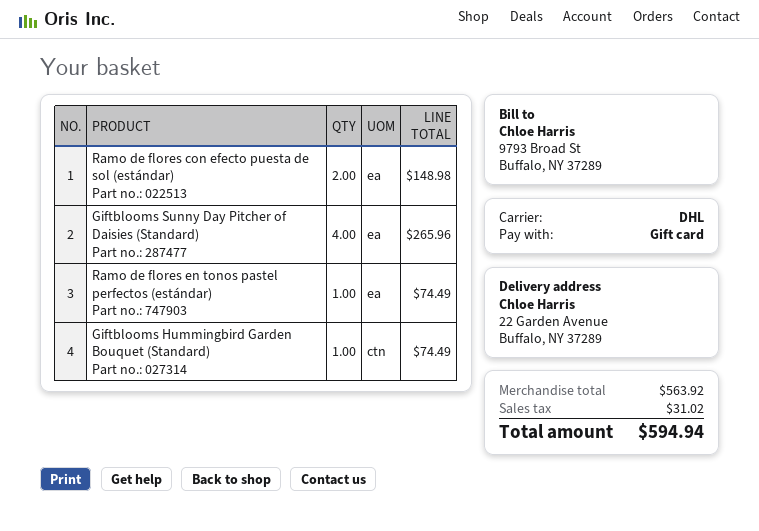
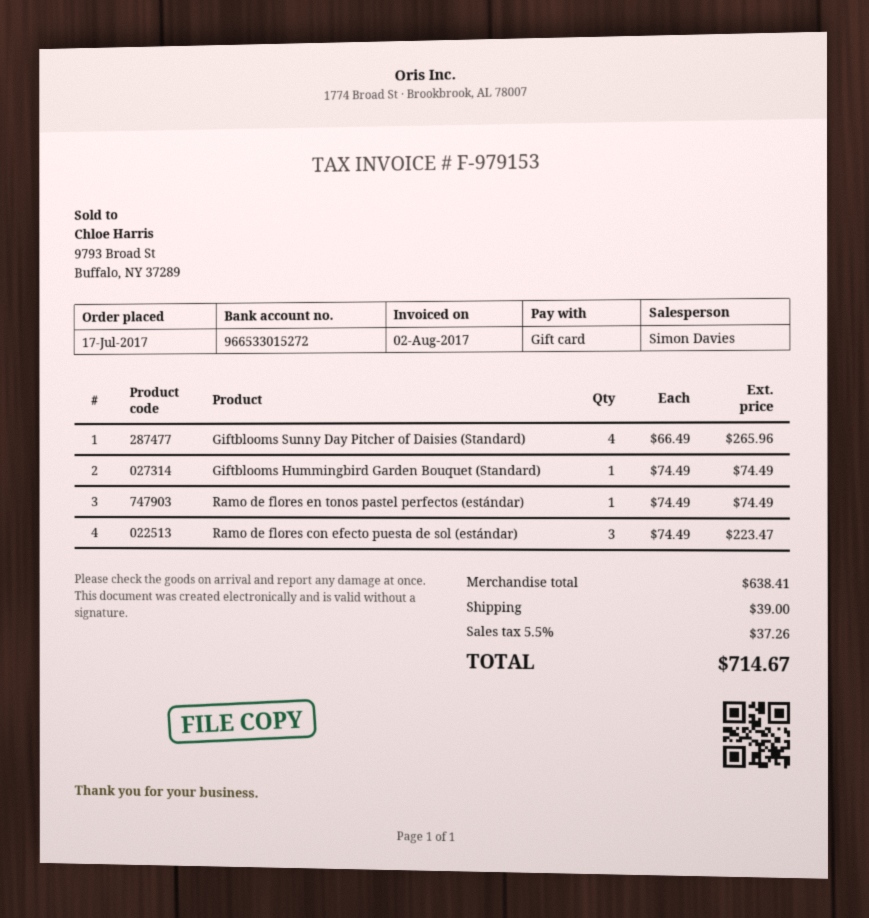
Ramo de flores con efecto puesta de sol (estándar): 2 for 148.98 -> 3 for 223.47
subtotal: 563.92 -> 638.41
shipping: none -> 39.00
tax: 31.02 -> 37.26
total: 594.94 -> 714.67

